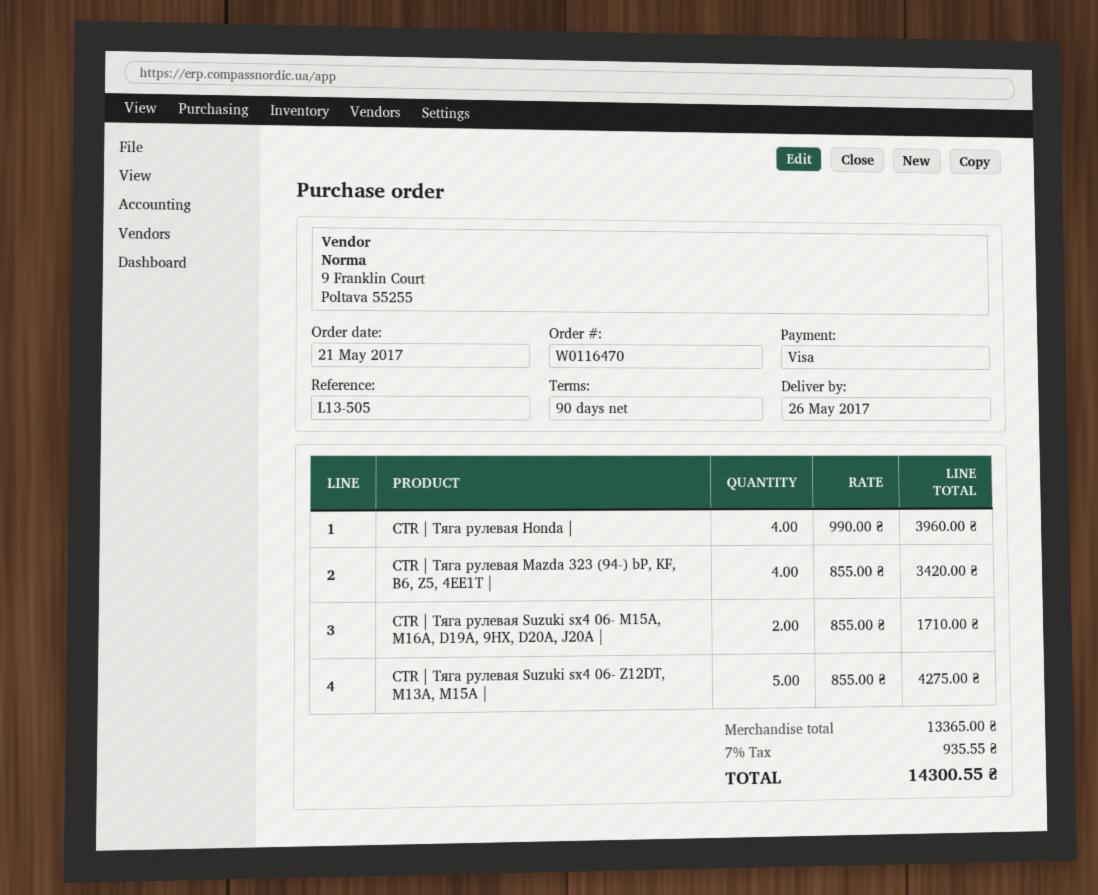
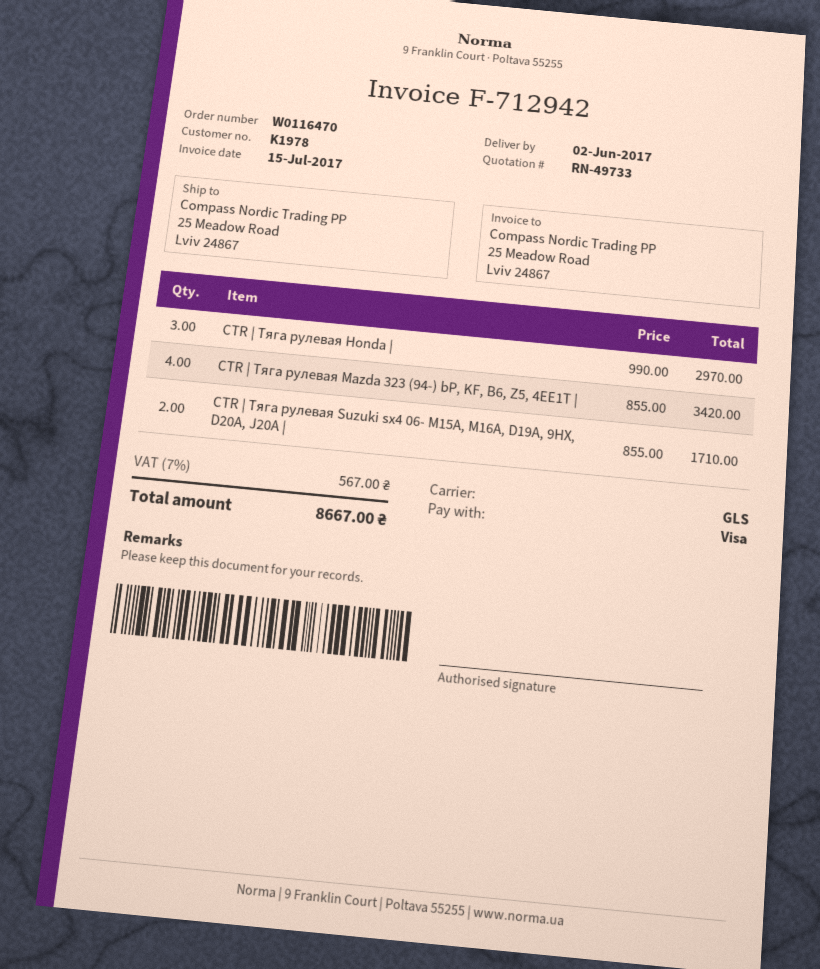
delivery date: 2017-05-26 -> 2017-06-02
CTR | Тяга рулевая Honda |: 4 x 990.00 = 3960.00 -> 3 x 990.00 = 2970.00
CTR | Тяга рулевая Suzuki sx4 06- Z12DT, M13A, M15A |: 5 x 855.00 = 4275.00 -> none
tax: 7% = 935.55 -> 7% = 567.00
total: 14300.55 -> 8667.00

